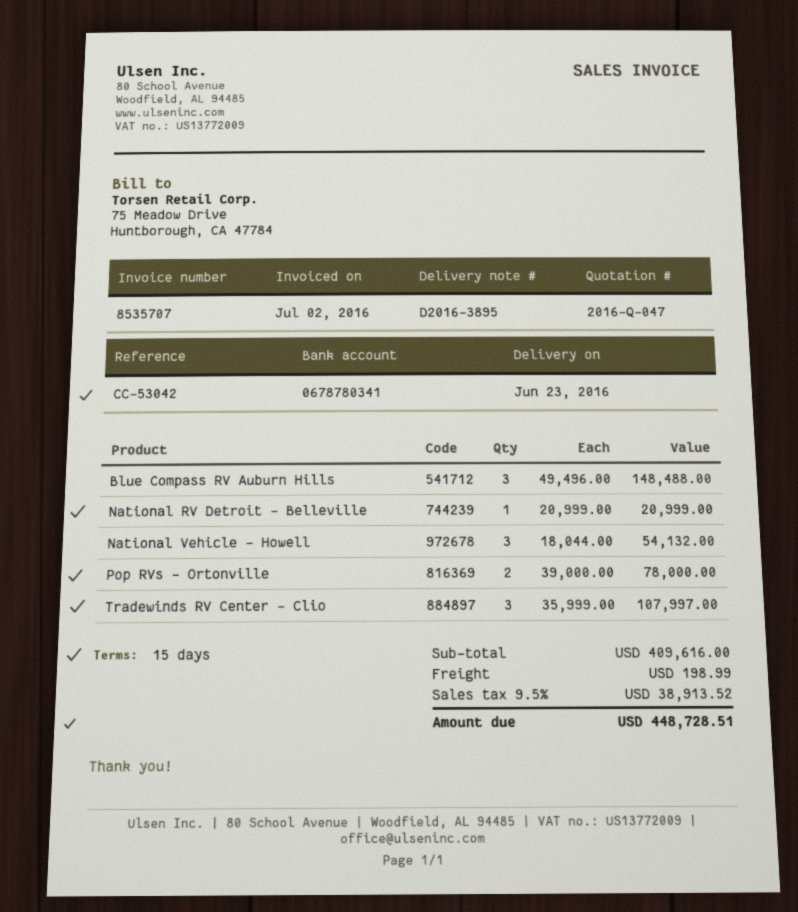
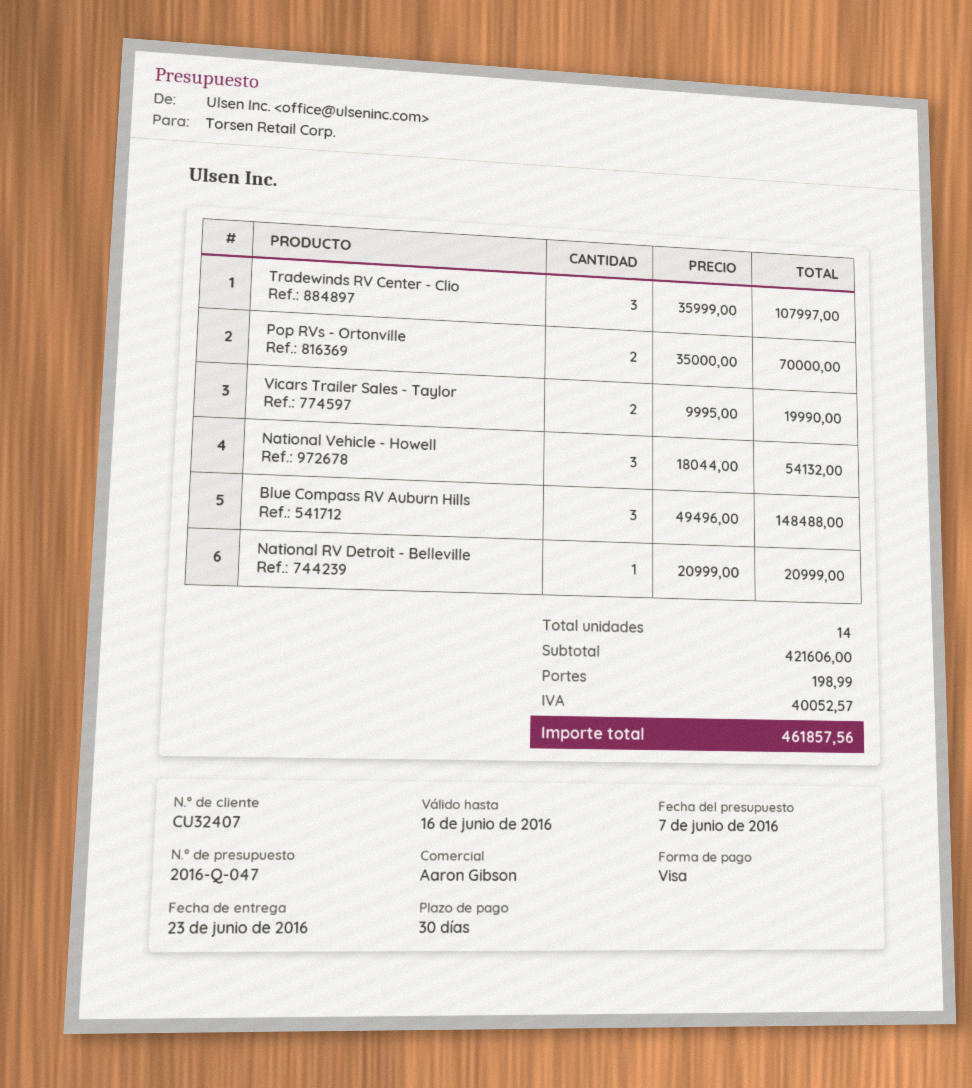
payment terms: 15 days -> 30 days
Pop RVs - Ortonville: 2 x 39000.00 = 78000.00 -> 2 x 35000.00 = 70000.00
Vicars Trailer Sales - Taylor: none -> 2 x 9995.00 = 19990.00
subtotal: 409616.00 -> 421606.00
tax: 38913.52 -> 40052.57
total: 448728.51 -> 461857.56

